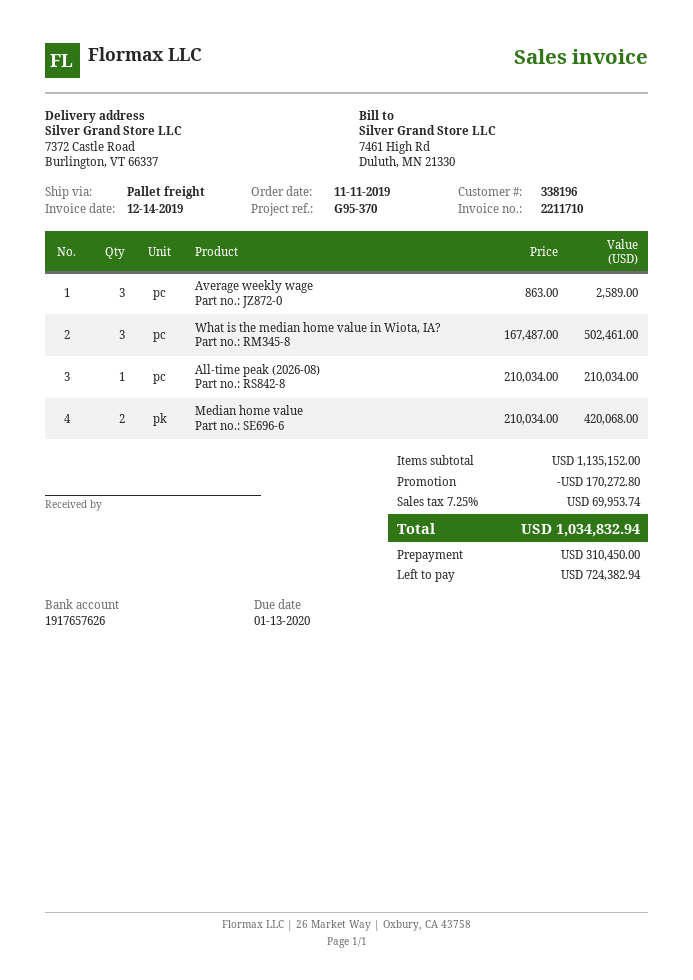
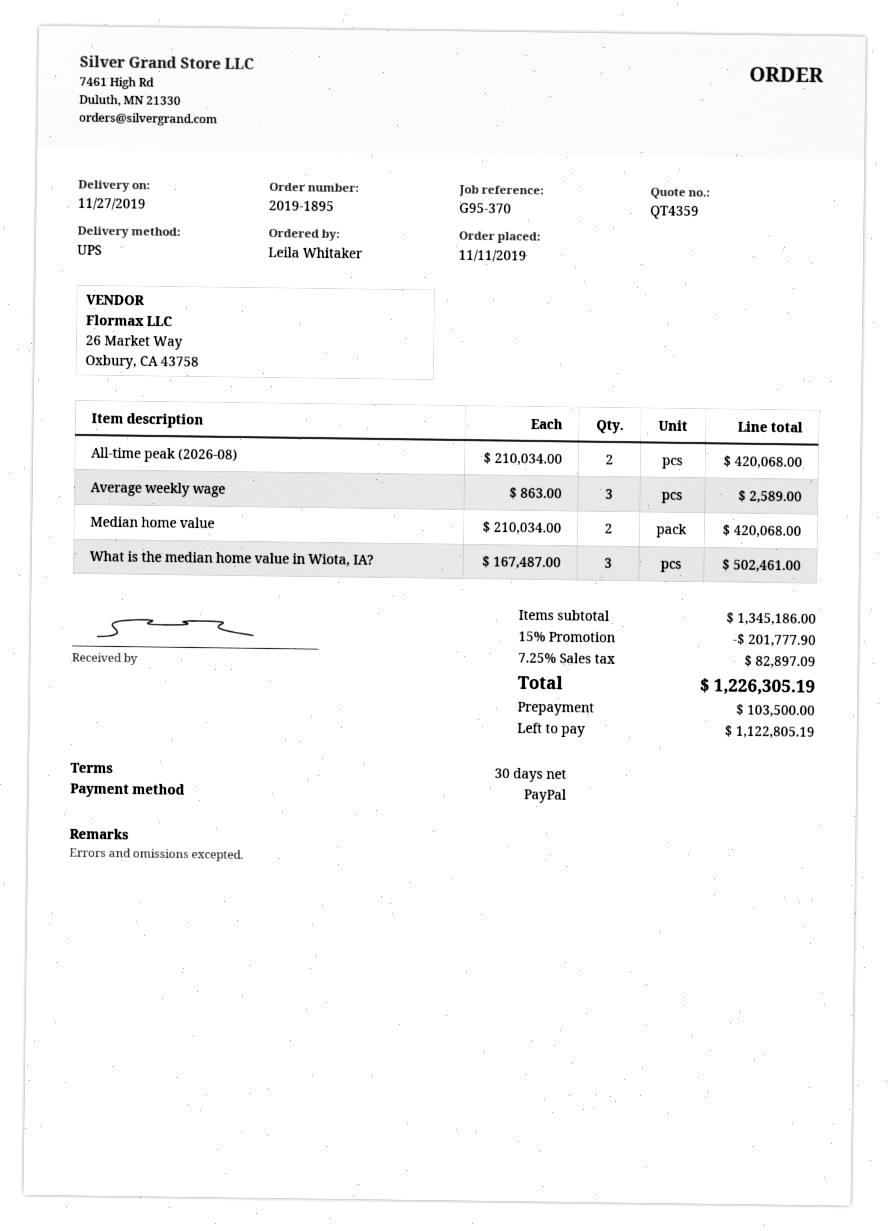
shipping method: pallet freight -> UPS
All-time peak (2026-08): 1 x 210034.00 = 210034.00 -> 2 x 210034.00 = 420068.00
subtotal: 1135152.00 -> 1345186.00
discount: 170272.80 -> 201777.90
tax: 7.25% = 69953.74 -> 7.25% = 82897.09
total: 1034832.94 -> 1226305.19
deposit: 310450.00 -> 103500.00
balance: 724382.94 -> 1122805.19

